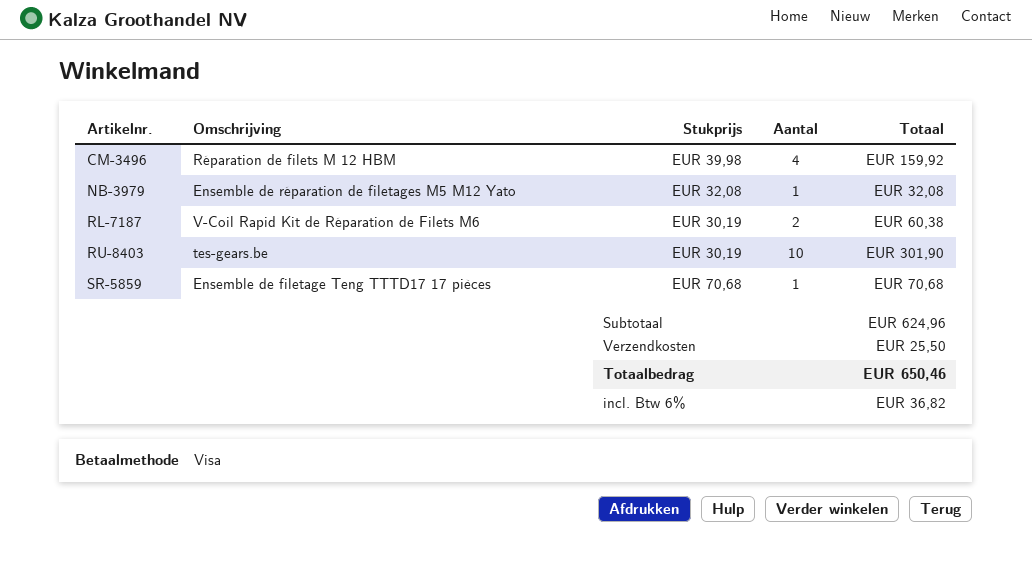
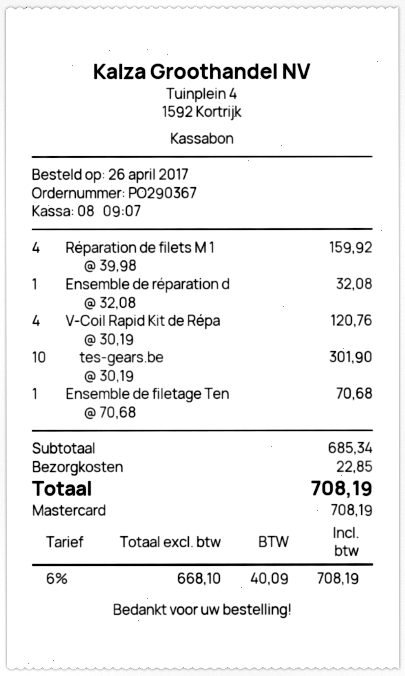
payment method: Visa -> Mastercard
V-Coil Rapid Kit de Réparation de Filets M6: 2 x 30.19 = 60.38 -> 4 x 30.19 = 120.76
subtotal: 624.96 -> 685.34
shipping: 25.50 -> 22.85
tax: 6% = 36.82 -> 6% = 40.09
total: 650.46 -> 708.19

